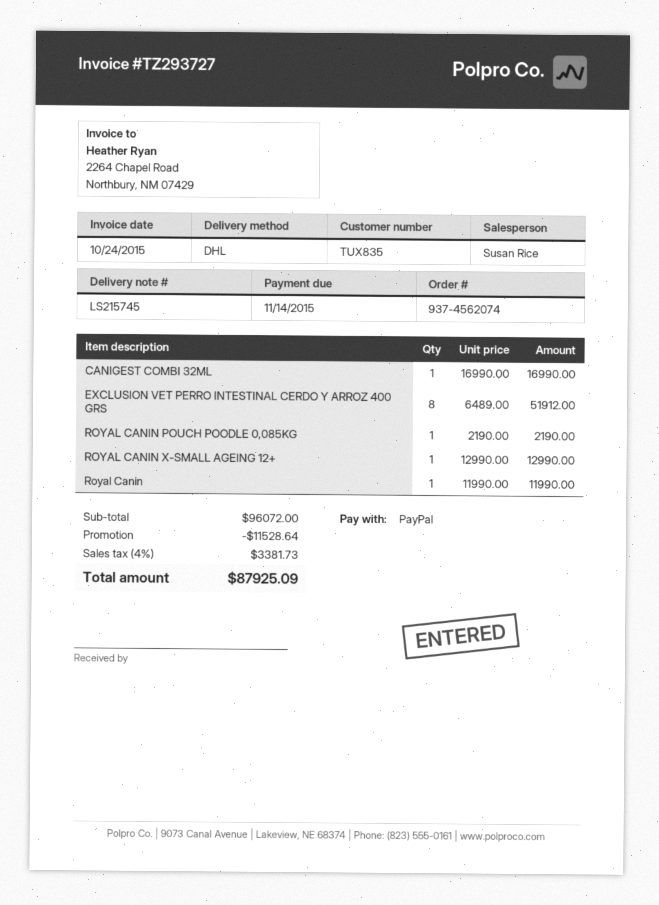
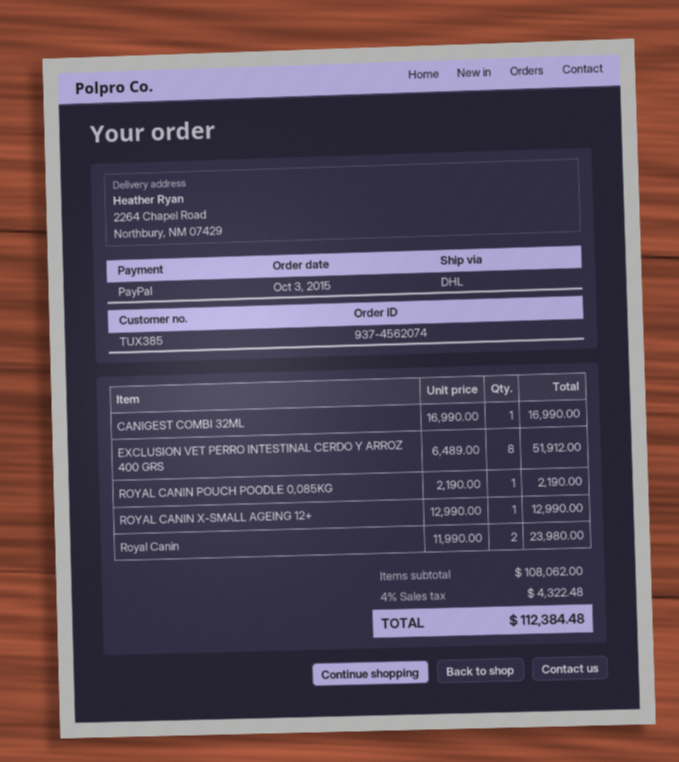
customer number: TUX835 -> TUX385
Royal Canin: 1 x 11990.00 = 11990.00 -> 2 x 11990.00 = 23980.00
subtotal: 96072.00 -> 108062.00
discount: 11528.64 -> none
tax: 4% = 3381.73 -> 4% = 4322.48
total: 87925.09 -> 112384.48

